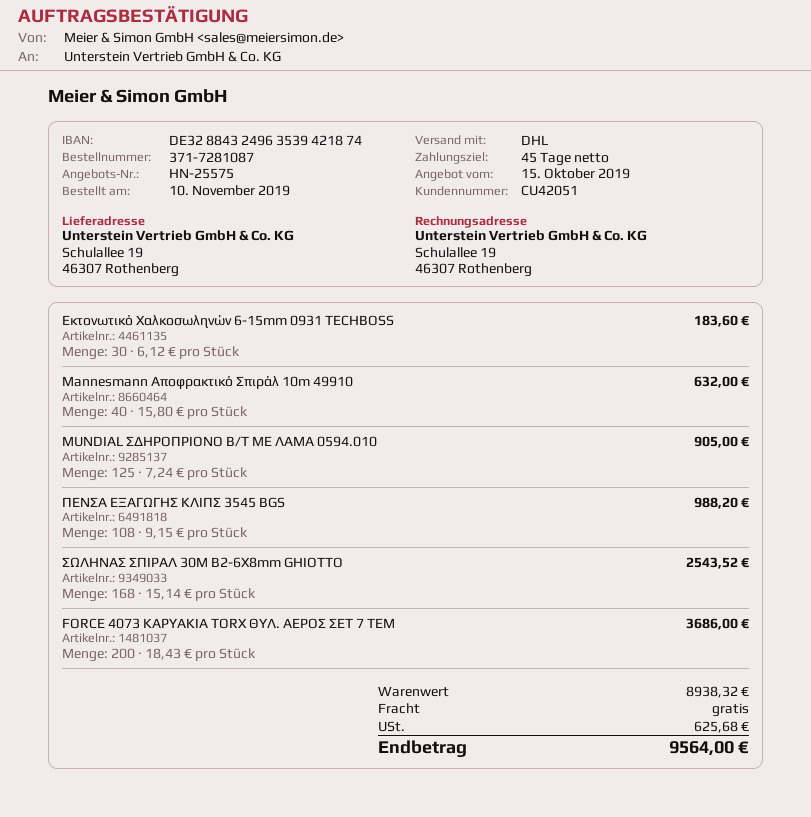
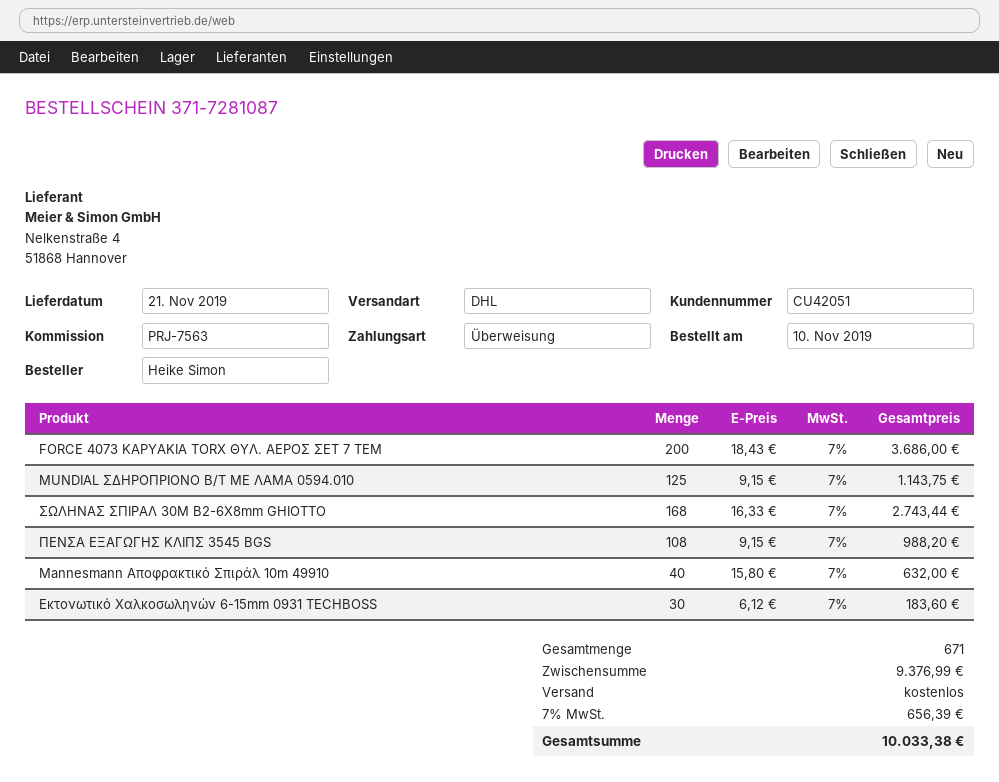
MUNDIAL ΣΔΗΡΟΠΡΙΟΝΟ Β/Τ ΜΕ ΛΑΜΑ 0594.010: 125 x 7.24 = 905.00 -> 125 x 9.15 = 1143.75
ΣΩΛΗΝΑΣ ΣΠΙΡΑΛ 30Μ B2-6Χ8mm GHIOTTO: 168 x 15.14 = 2543.52 -> 168 x 16.33 = 2743.44
subtotal: 8938.32 -> 9376.99
tax: 625.68 -> 656.39
total: 9564.00 -> 10033.38

